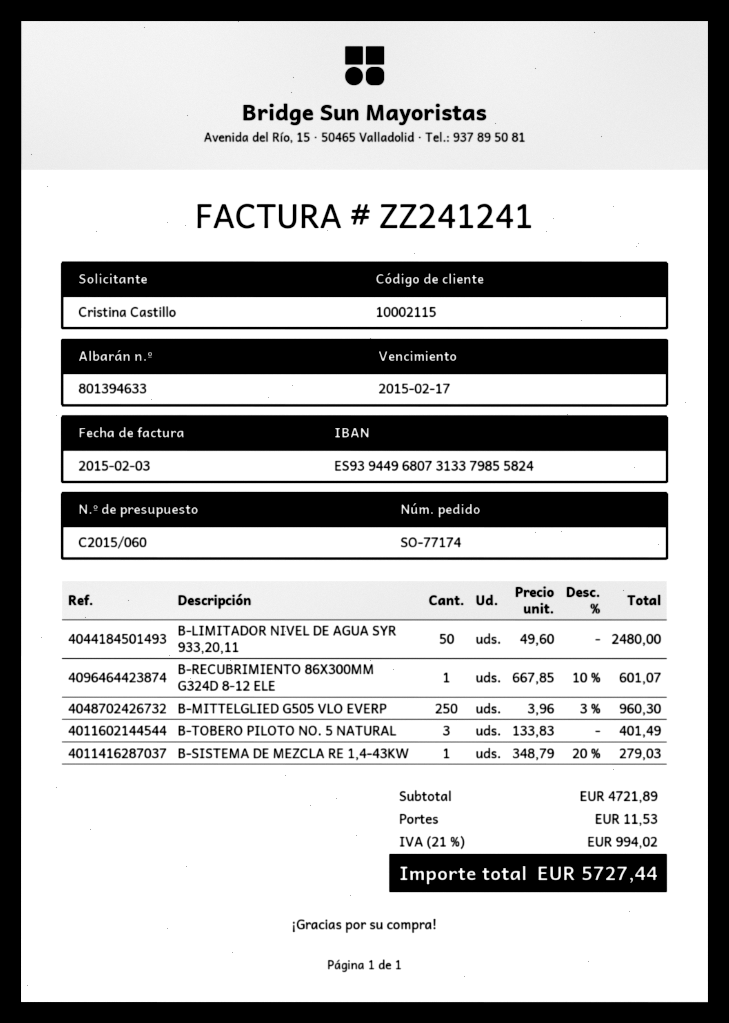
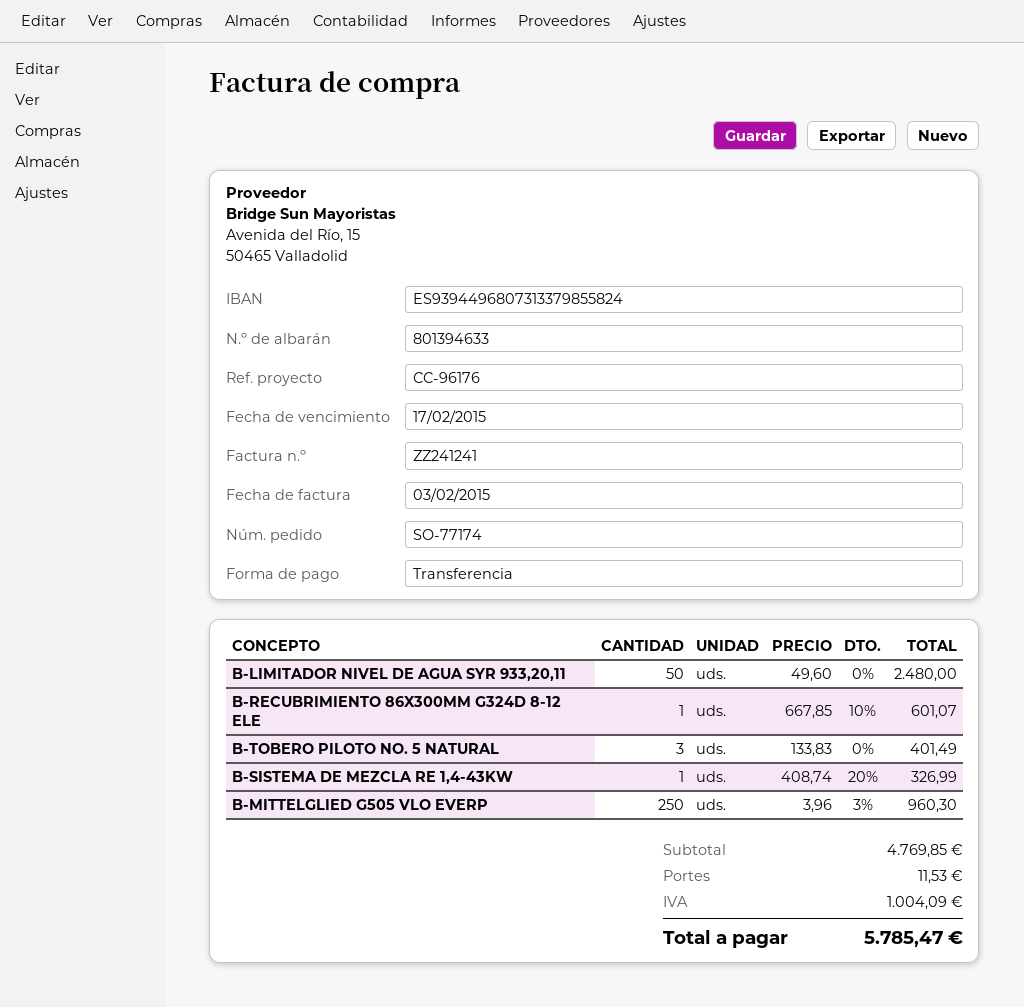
B-SISTEMA DE MEZCLA RE 1,4-43KW: 1 x 348.79 - 20% = 279.03 -> 1 x 408.74 - 20% = 326.99
subtotal: 4721.89 -> 4769.85
tax: 994.02 -> 1004.09
total: 5727.44 -> 5785.47

